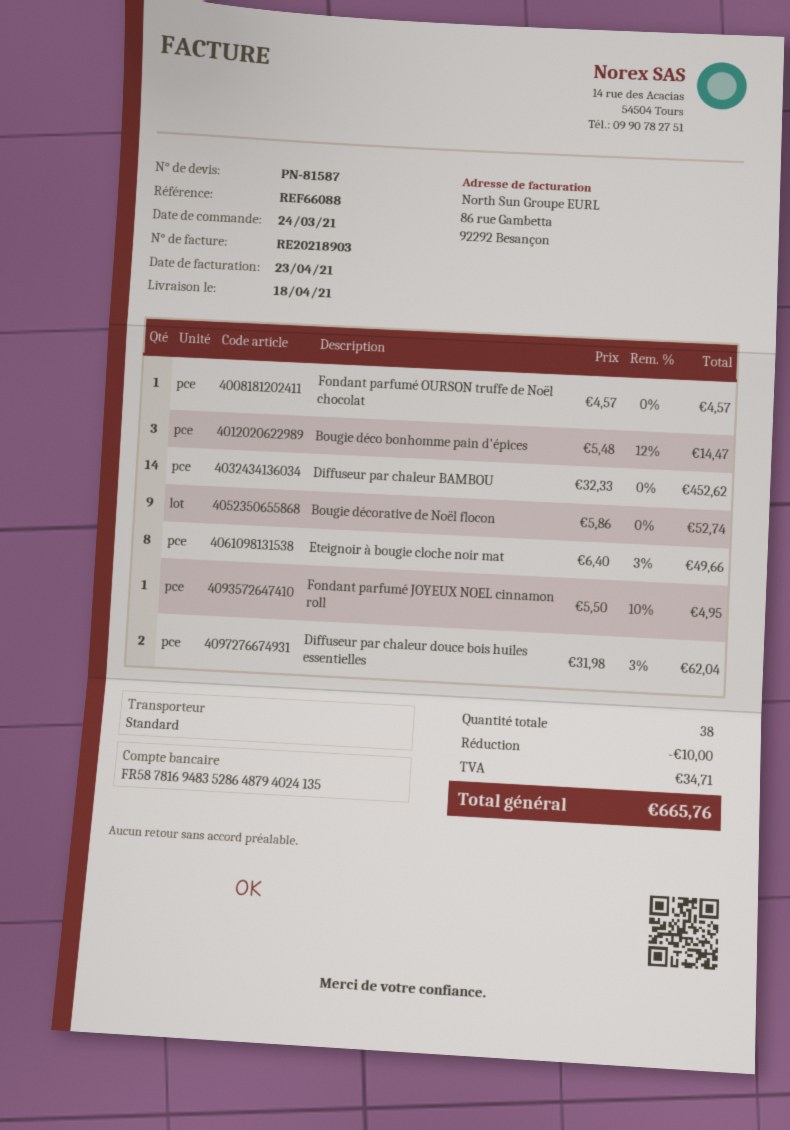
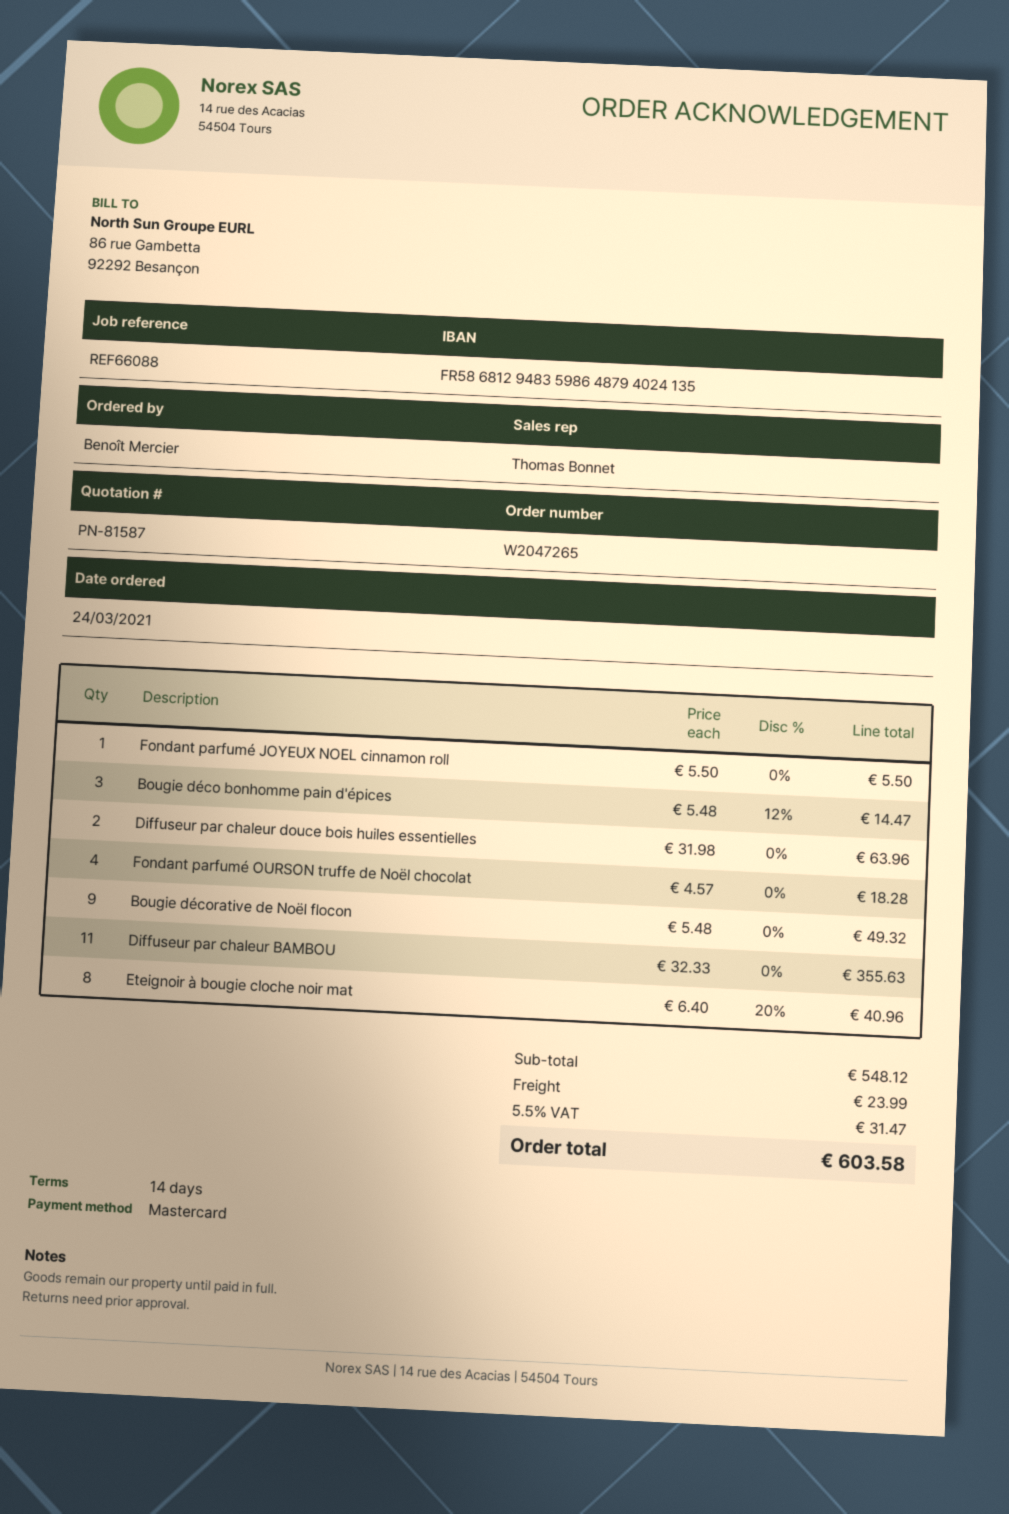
bank account: FR5878169483528648794024135 -> FR5868129483598648794024135
Fondant parfumé OURSON truffe de Noël chocolat: 1 x 4.57 = 4.57 -> 4 x 4.57 = 18.28
Diffuseur par chaleur BAMBOU: 14 x 32.33 = 452.62 -> 11 x 32.33 = 355.63
Bougie décorative de Noël flocon: 9 x 5.86 = 52.74 -> 9 x 5.48 = 49.32
Eteignoir à bougie cloche noir mat: 8 x 6.40 - 3% = 49.66 -> 8 x 6.40 - 20% = 40.96
Fondant parfumé JOYEUX NOEL cinnamon roll: 1 x 5.50 - 10% = 4.95 -> 1 x 5.50 = 5.50
Diffuseur par chaleur douce bois huiles essentielles: 2 x 31.98 - 3% = 62.04 -> 2 x 31.98 = 63.96
discount: 10.00 -> none
shipping: none -> 23.99
tax: 34.71 -> 31.47
total: 665.76 -> 603.58

